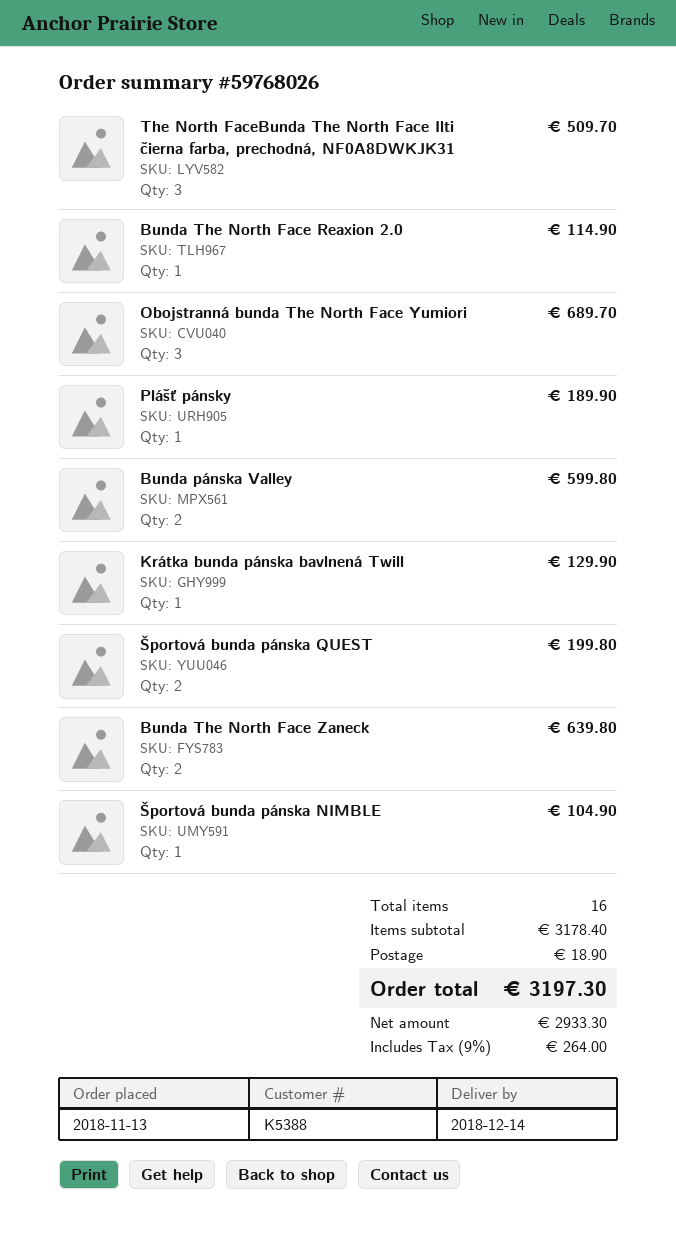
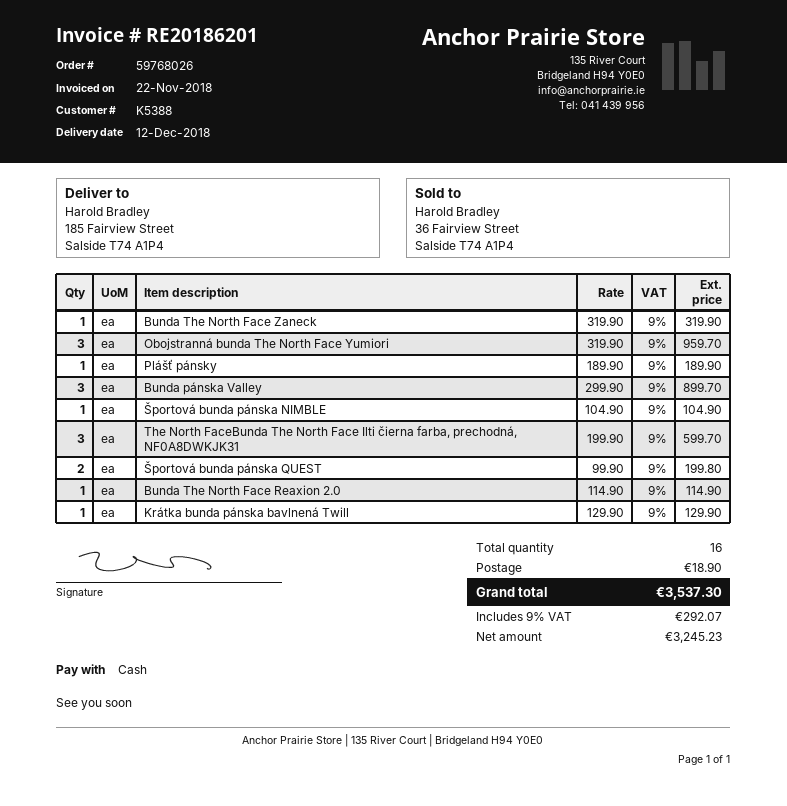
delivery date: 2018-12-14 -> 2018-12-12
The North FaceBunda The North Face Ilti čierna farba, prechodná, NF0A8DWKJK31: 3 for 509.70 -> 3 for 599.70
Obojstranná bunda The North Face Yumiori: 3 for 689.70 -> 3 for 959.70
Bunda pánska Valley: 2 for 599.80 -> 3 for 899.70
Bunda The North Face Zaneck: 2 for 639.80 -> 1 for 319.90
net: 2933.30 -> 3245.23
tax: 9% = 264.00 -> 9% = 292.07
total: 3197.30 -> 3537.30

